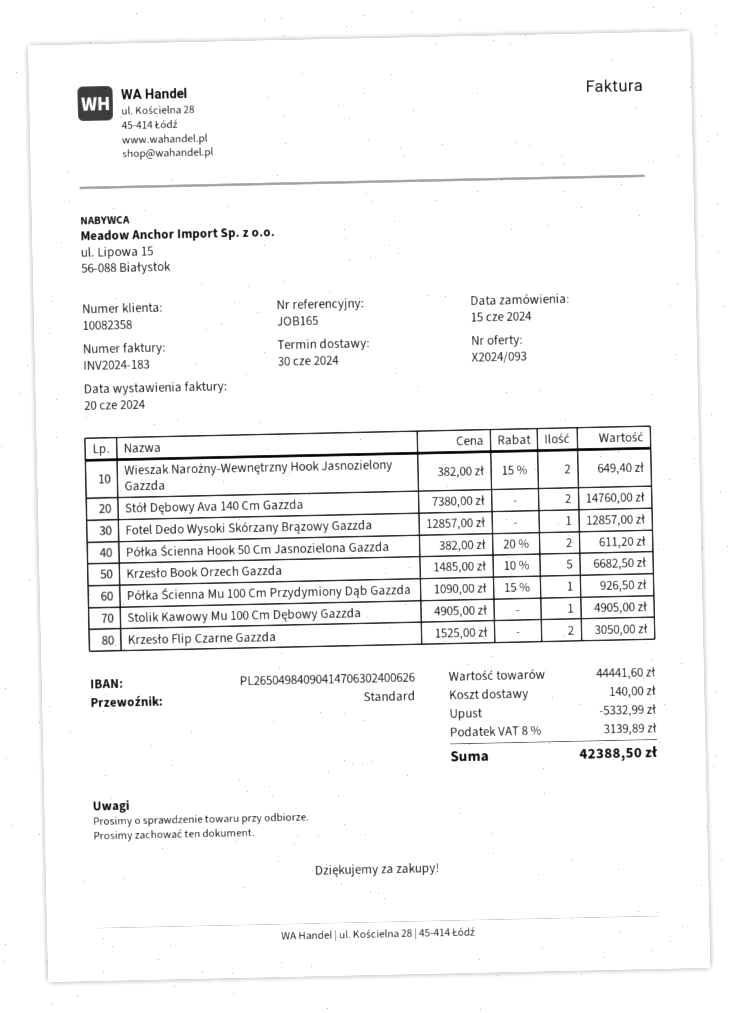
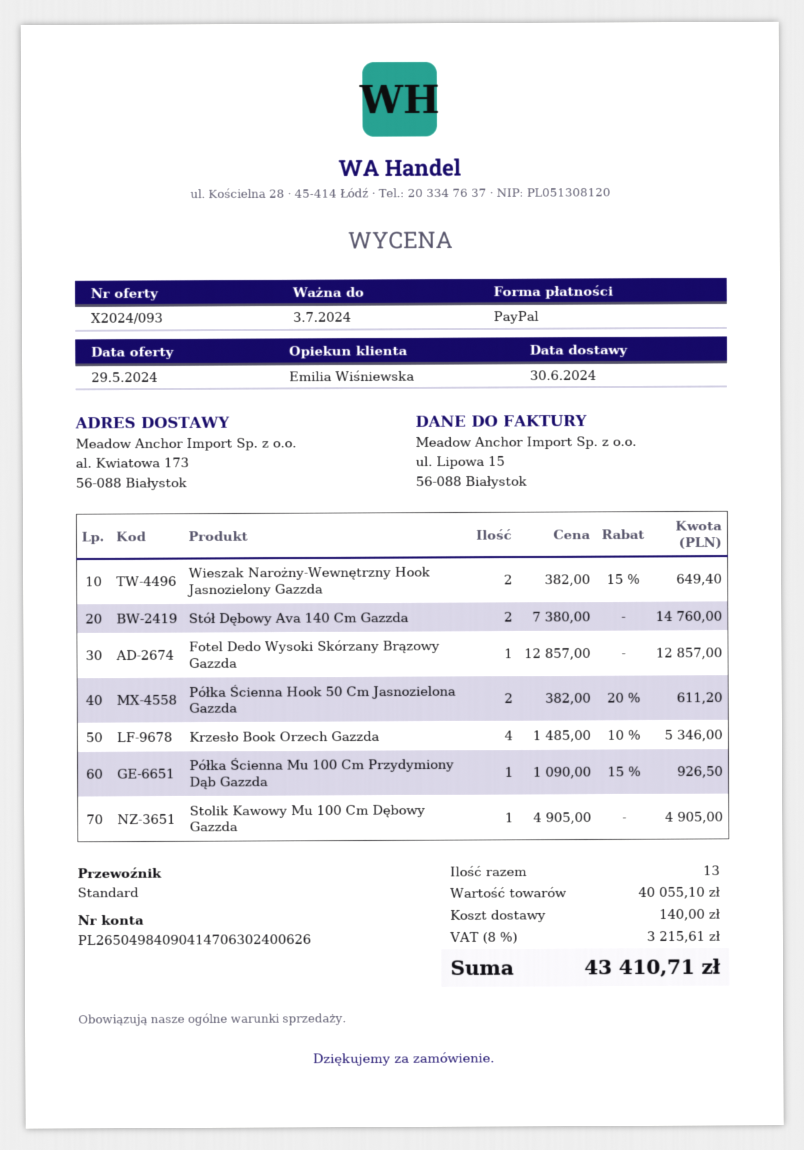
Krzesło Book Orzech Gazzda: 5 x 1485.00 - 10% = 6682.50 -> 4 x 1485.00 - 10% = 5346.00
Krzesło Flip Czarne Gazzda: 2 x 1525.00 = 3050.00 -> none
subtotal: 44441.60 -> 40055.10
discount: 5332.99 -> none
tax: 8% = 3139.89 -> 8% = 3215.61
total: 42388.50 -> 43410.71

